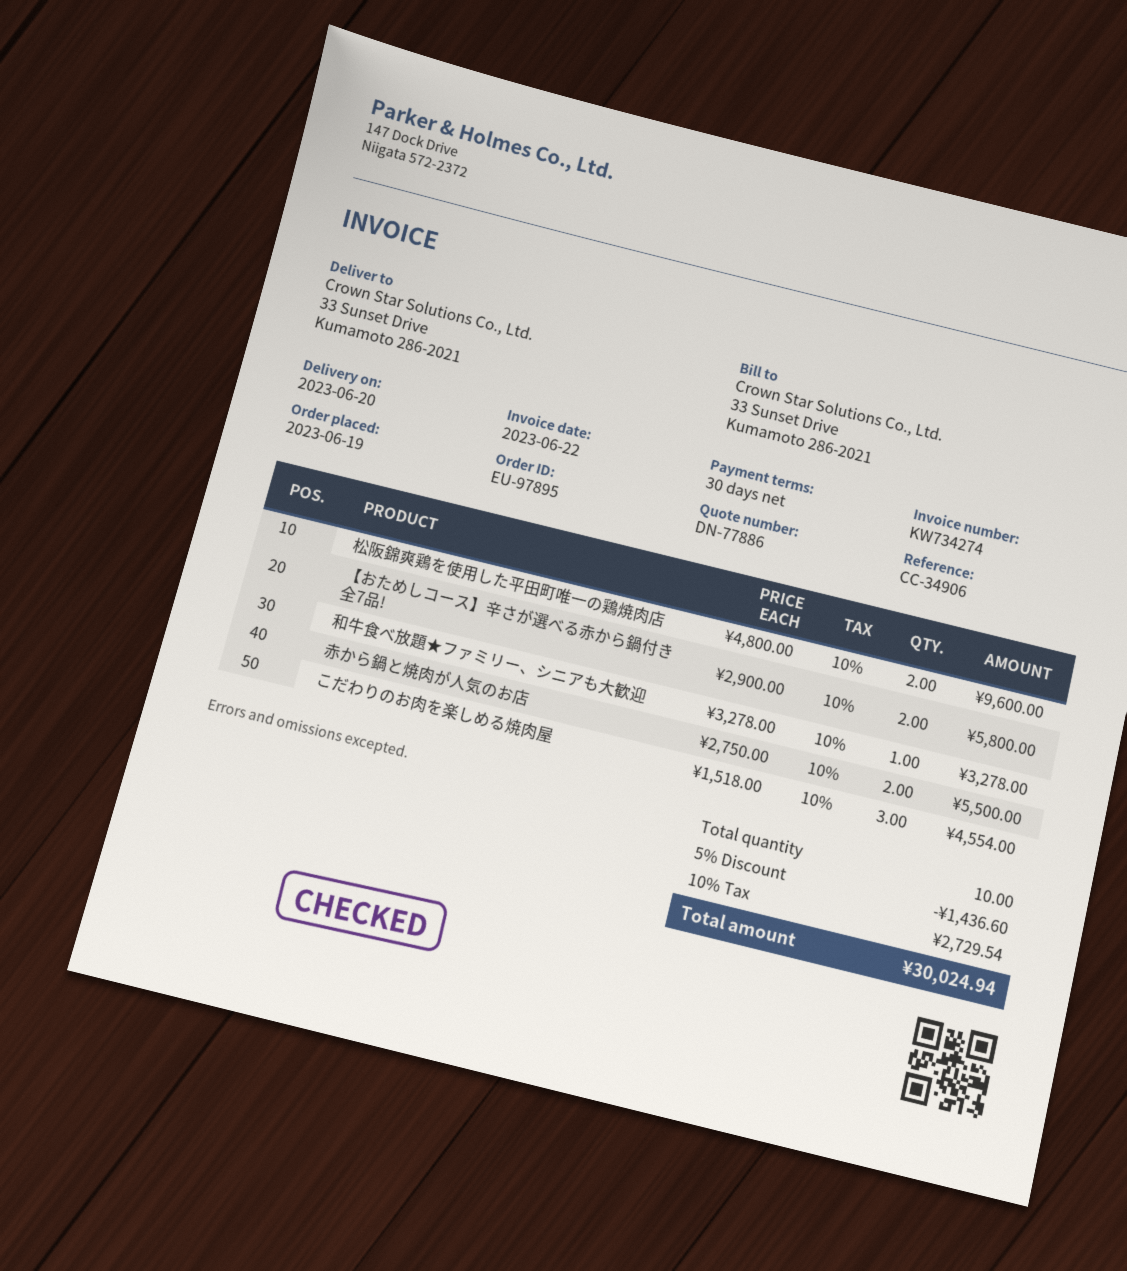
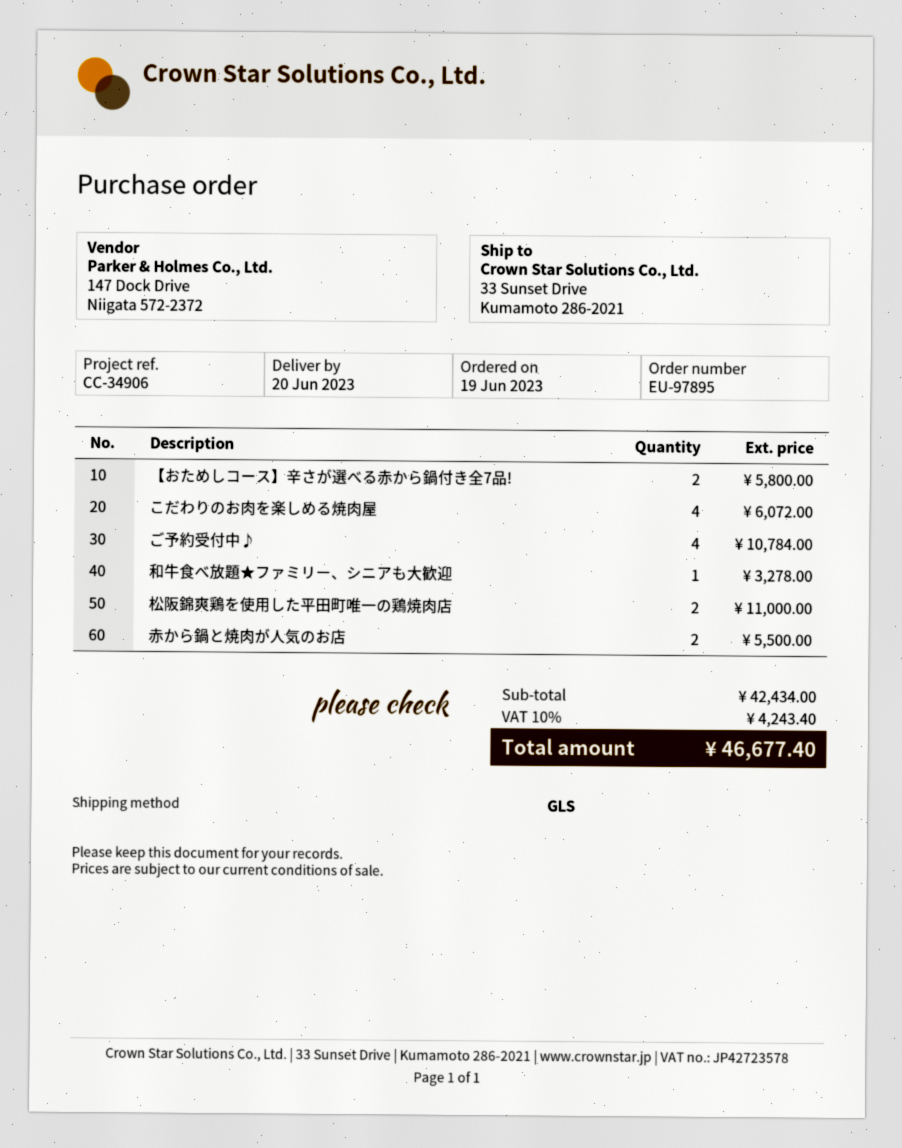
松阪錦爽鶏を使用した平田町唯一の鶏焼肉店: 2 for 9600.00 -> 2 for 11000.00
こだわりのお肉を楽しめる焼肉屋: 3 for 4554.00 -> 4 for 6072.00
ご予約受付中♪: none -> 4 for 10784.00
discount: 5% = 1436.60 -> none
tax: 10% = 2729.54 -> 10% = 4243.40
total: 30024.94 -> 46677.40

